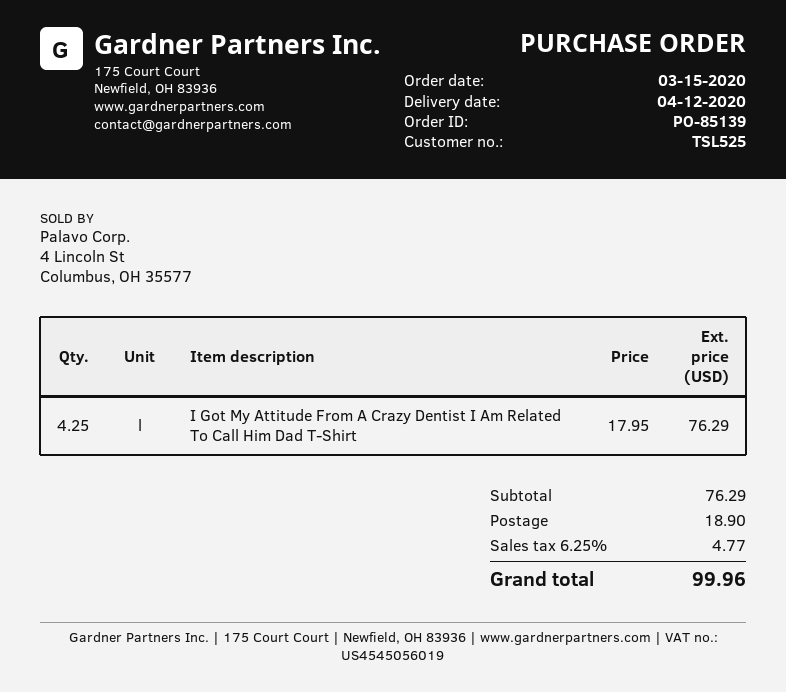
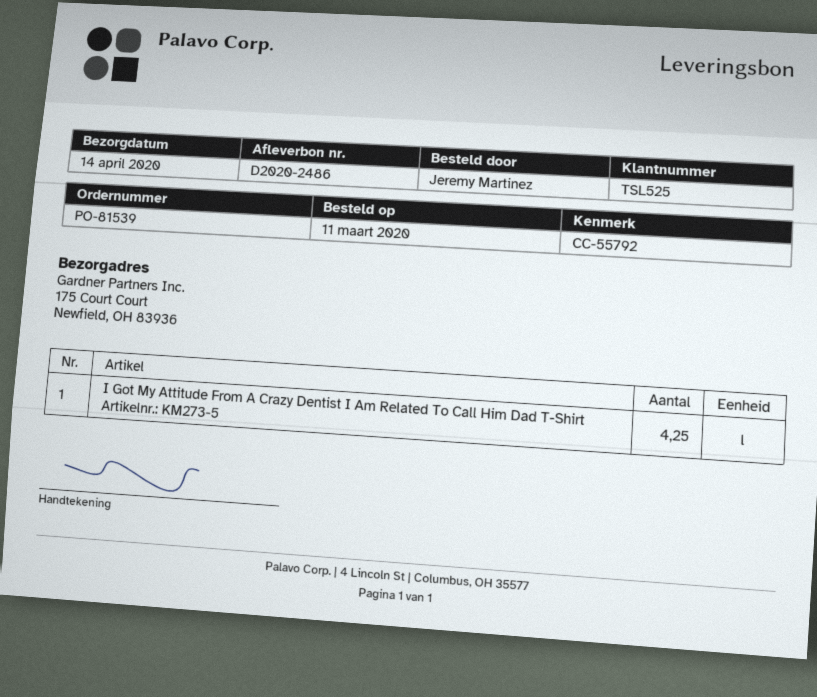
order number: PO-85139 -> PO-81539
order date: 2020-03-15 -> 2020-03-11
delivery date: 2020-04-12 -> 2020-04-14

